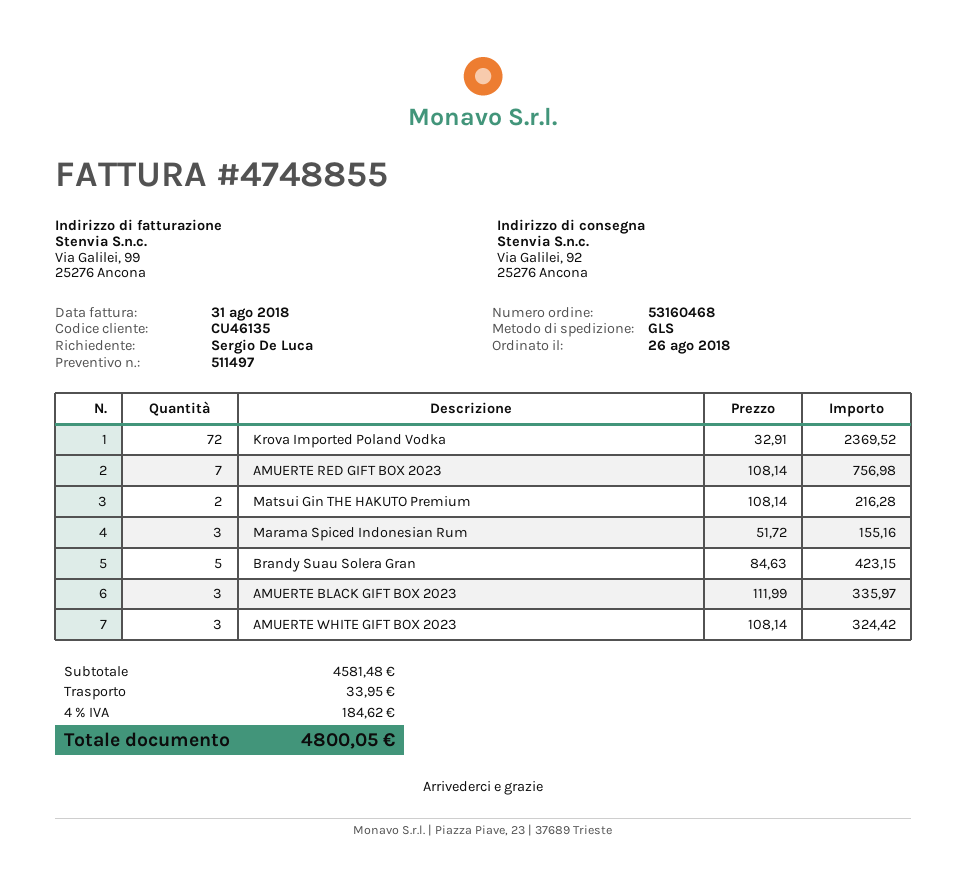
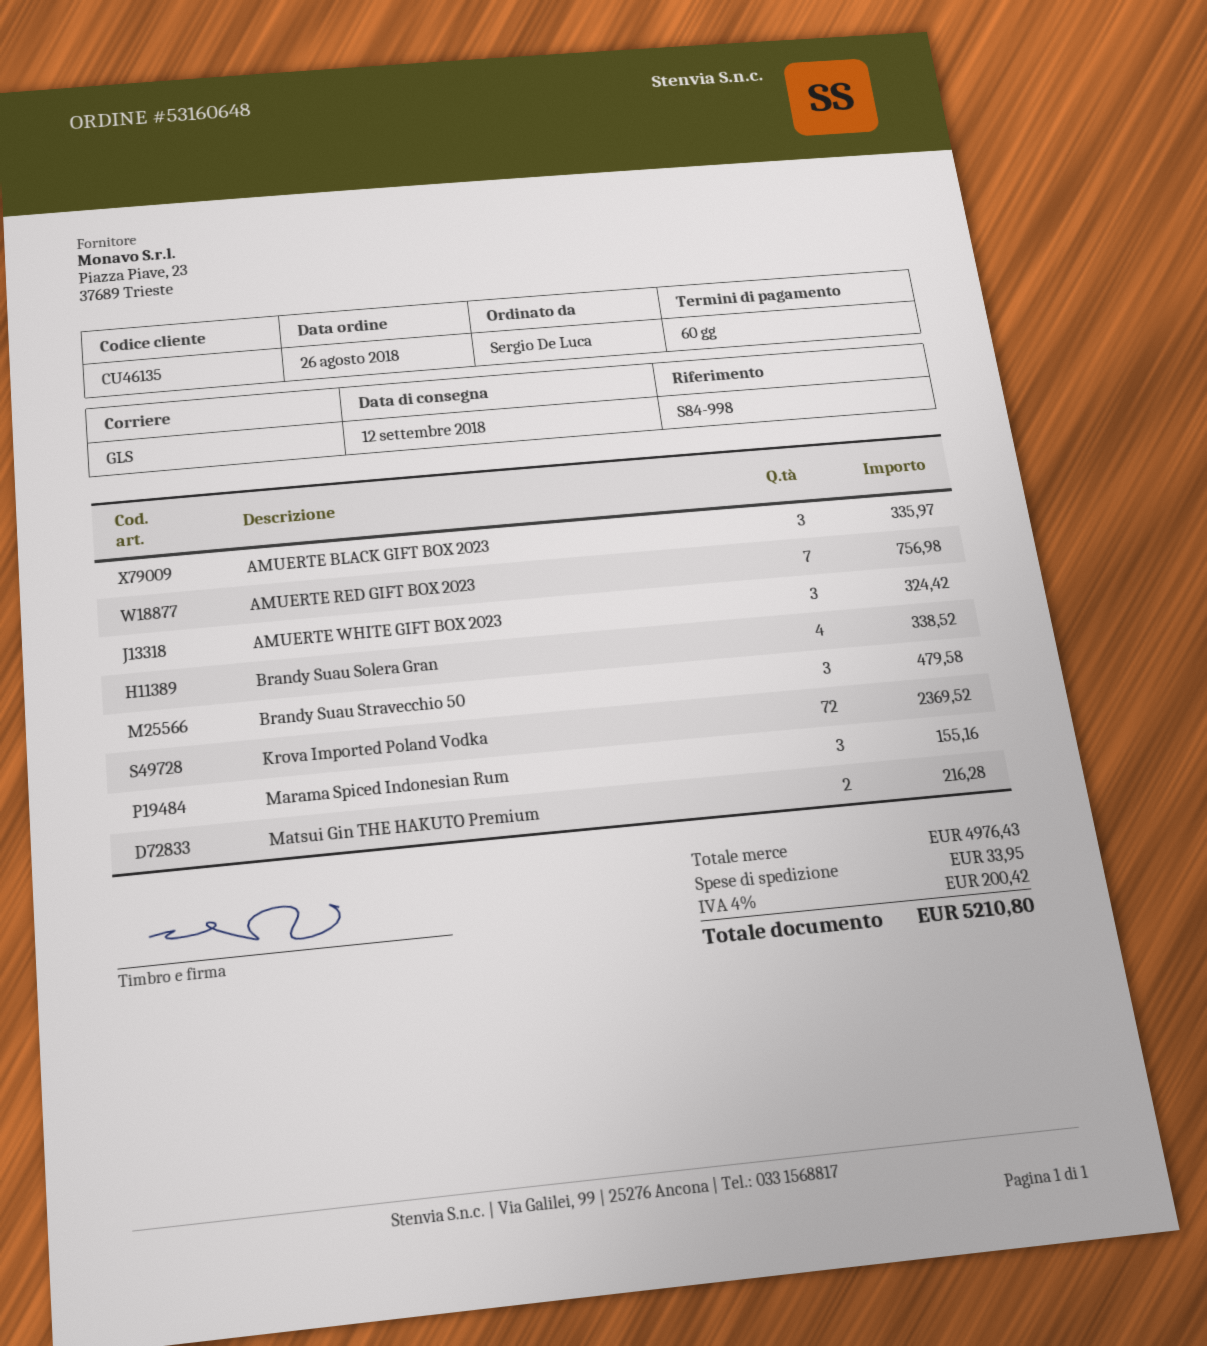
order number: 53160468 -> 53160648
Brandy Suau Solera Gran: 5 for 423.15 -> 4 for 338.52
Brandy Suau Stravecchio 50: none -> 3 for 479.58
subtotal: 4581.48 -> 4976.43
tax: 4% = 184.62 -> 4% = 200.42
total: 4800.05 -> 5210.80

